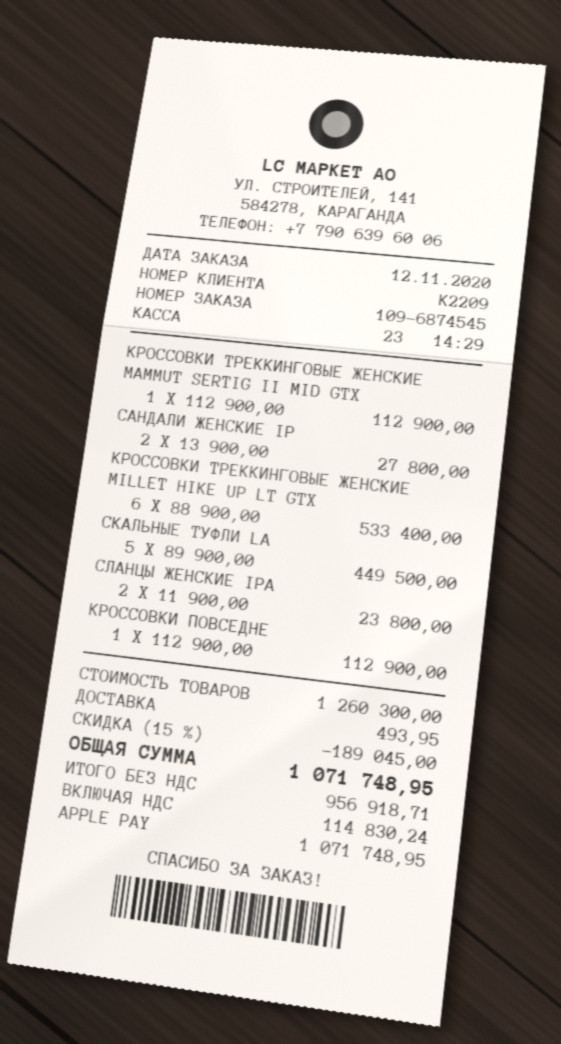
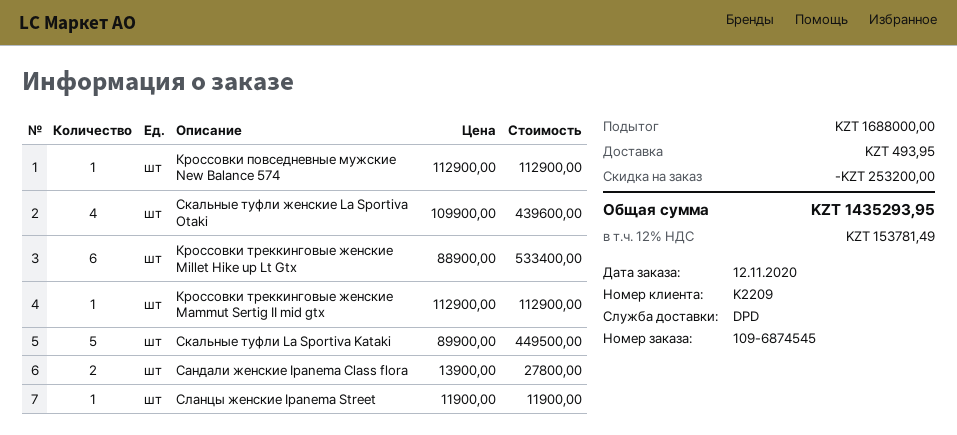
СЛАНЦЫ ЖЕНСКИЕ IPA: 2 x 11900.00 = 23800.00 -> 1 x 11900.00 = 11900.00
Скальные туфли женские La Sportiva Otaki: none -> 4 x 109900.00 = 439600.00
subtotal: 1260300.00 -> 1688000.00
discount: 189045.00 -> 253200.00
tax: 114830.24 -> 153781.49
total: 1071748.95 -> 1435293.95

